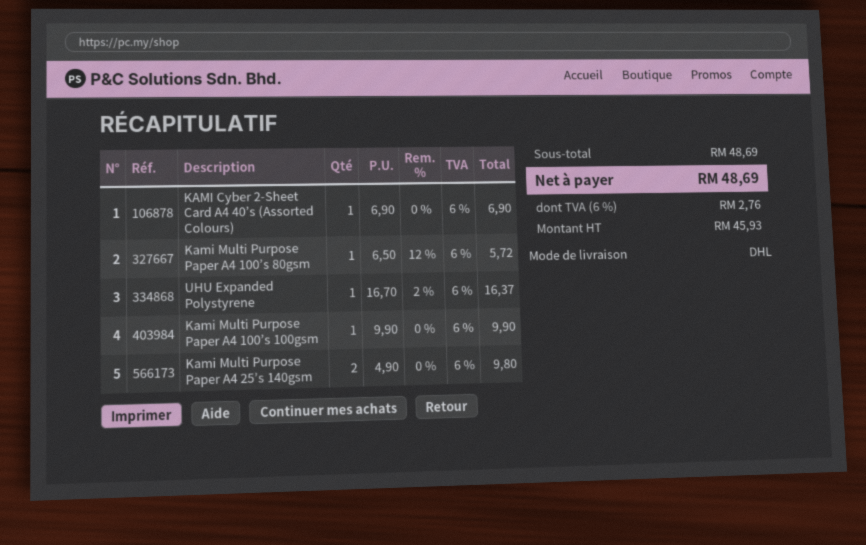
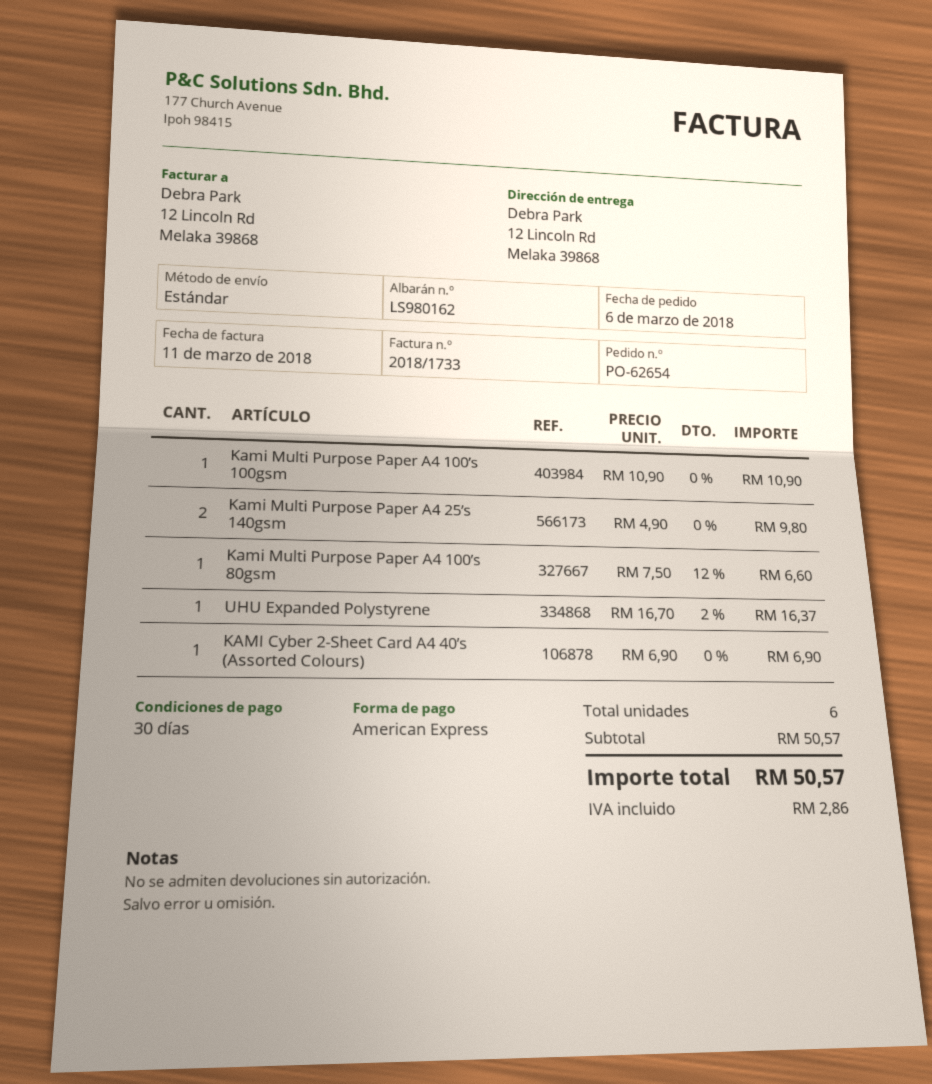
shipping method: DHL -> standard
Kami Multi Purpose Paper A4 100’s 80gsm: 1 x 6.50 - 12% = 5.72 -> 1 x 7.50 - 12% = 6.60
Kami Multi Purpose Paper A4 100’s 100gsm: 1 x 9.90 = 9.90 -> 1 x 10.90 = 10.90
subtotal: 48.69 -> 50.57
tax: 2.76 -> 2.86
total: 48.69 -> 50.57

